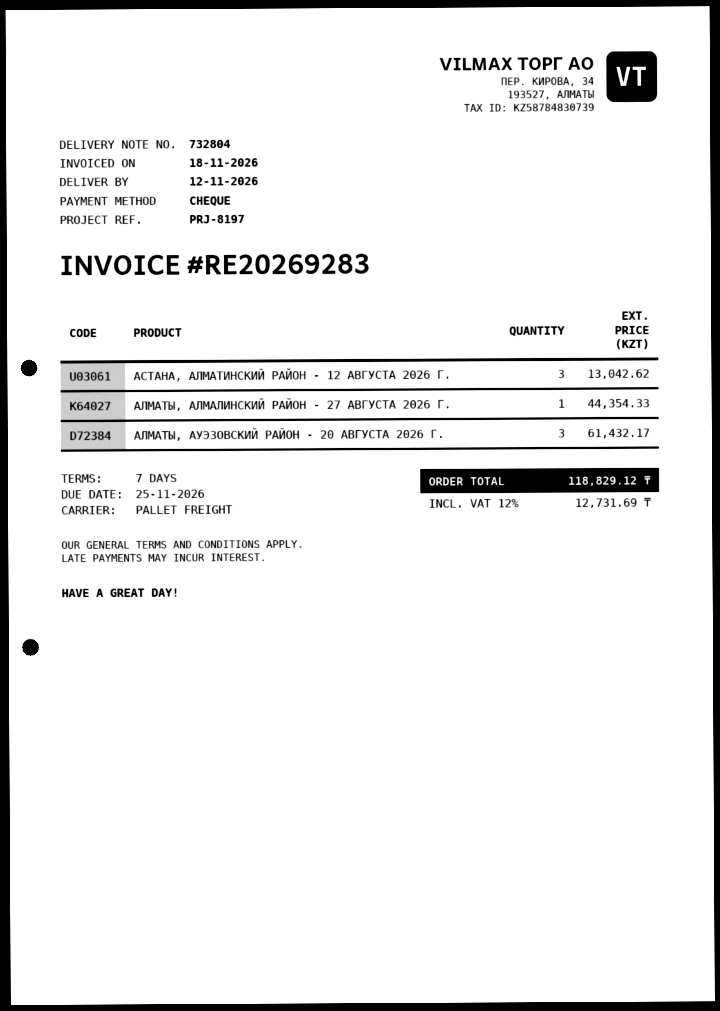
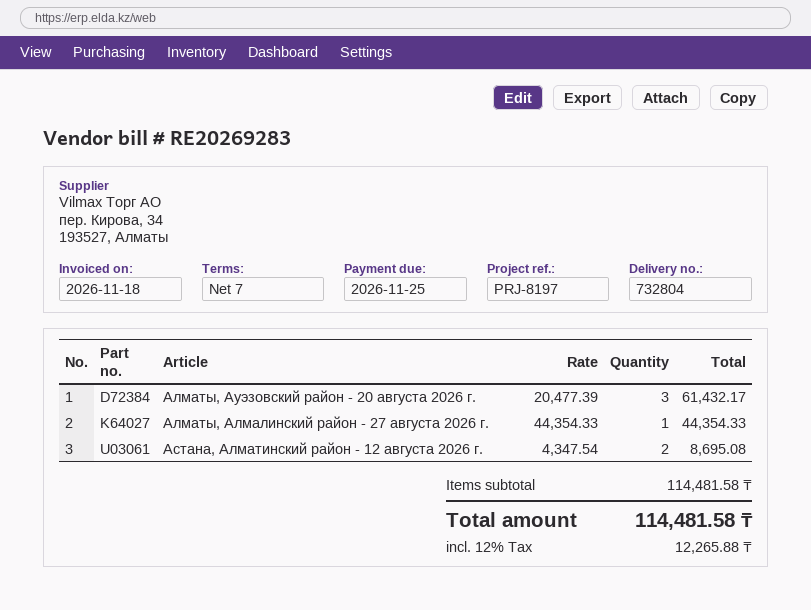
АСТАНА, АЛМАТИНСКИЙ РАЙОН - 12 АВГУСТА 2026 Г.: 3 for 13042.62 -> 2 for 8695.08
tax: 12% = 12731.69 -> 12% = 12265.88
total: 118829.12 -> 114481.58

